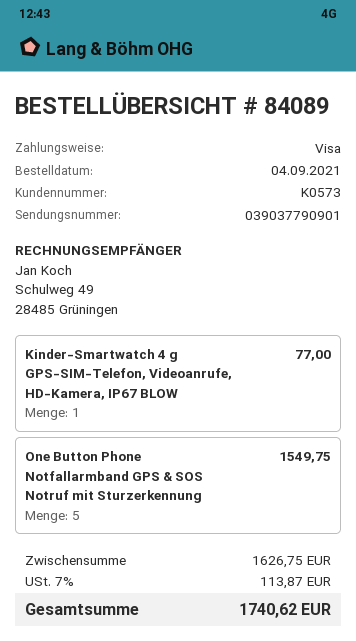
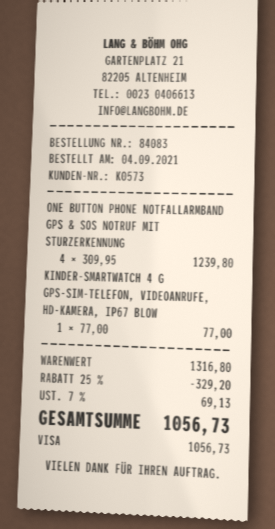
order number: 84089 -> 84083
One Button Phone Notfallarmband GPS & SOS Notruf mit Sturzerkennung: 5 for 1549.75 -> 4 for 1239.80
subtotal: 1626.75 -> 1316.80
discount: none -> 25% = 329.20
tax: 7% = 113.87 -> 7% = 69.13
total: 1740.62 -> 1056.73

